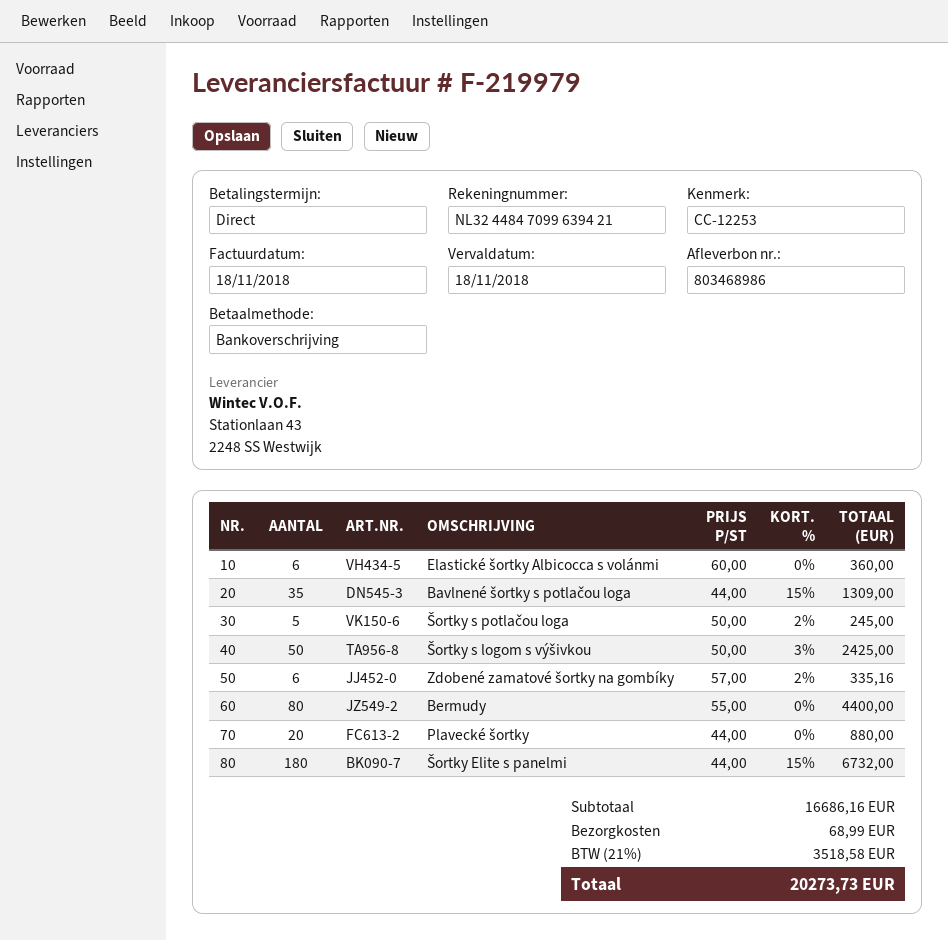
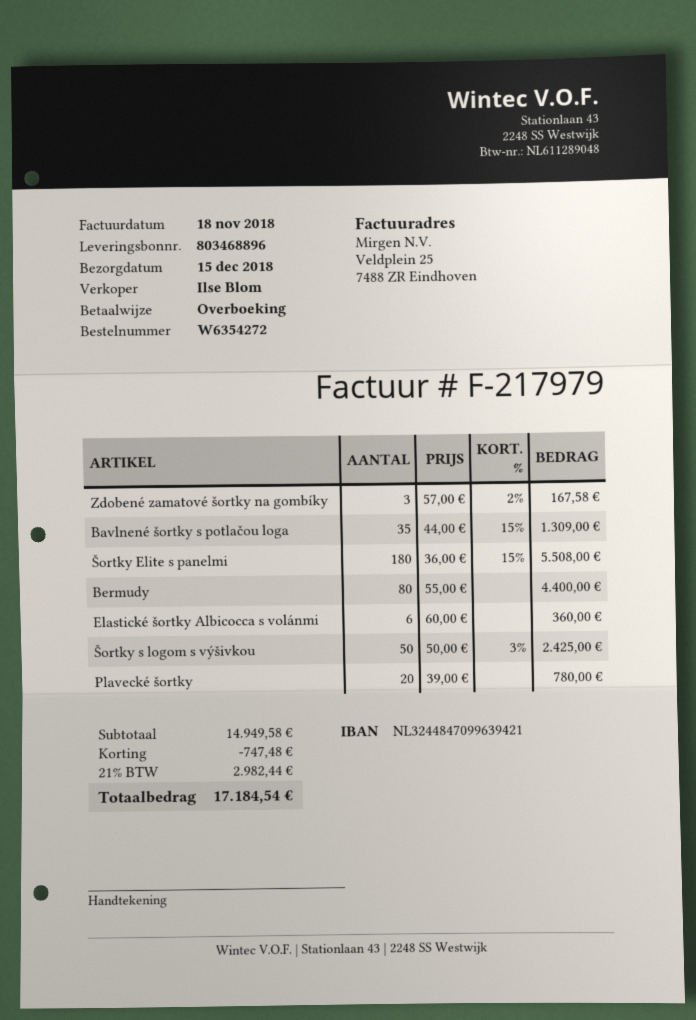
delivery note number: 803468986 -> 803468896
invoice number: F-219979 -> F-217979
Šortky s potlačou loga: 5 x 50.00 - 2% = 245.00 -> none
Zdobené zamatové šortky na gombíky: 6 x 57.00 - 2% = 335.16 -> 3 x 57.00 - 2% = 167.58
Plavecké šortky: 20 x 44.00 = 880.00 -> 20 x 39.00 = 780.00
Šortky Elite s panelmi: 180 x 44.00 - 15% = 6732.00 -> 180 x 36.00 - 15% = 5508.00
subtotal: 16686.16 -> 14949.58
discount: none -> 747.48
shipping: 68.99 -> none
tax: 21% = 3518.58 -> 21% = 2982.44
total: 20273.73 -> 17184.54

